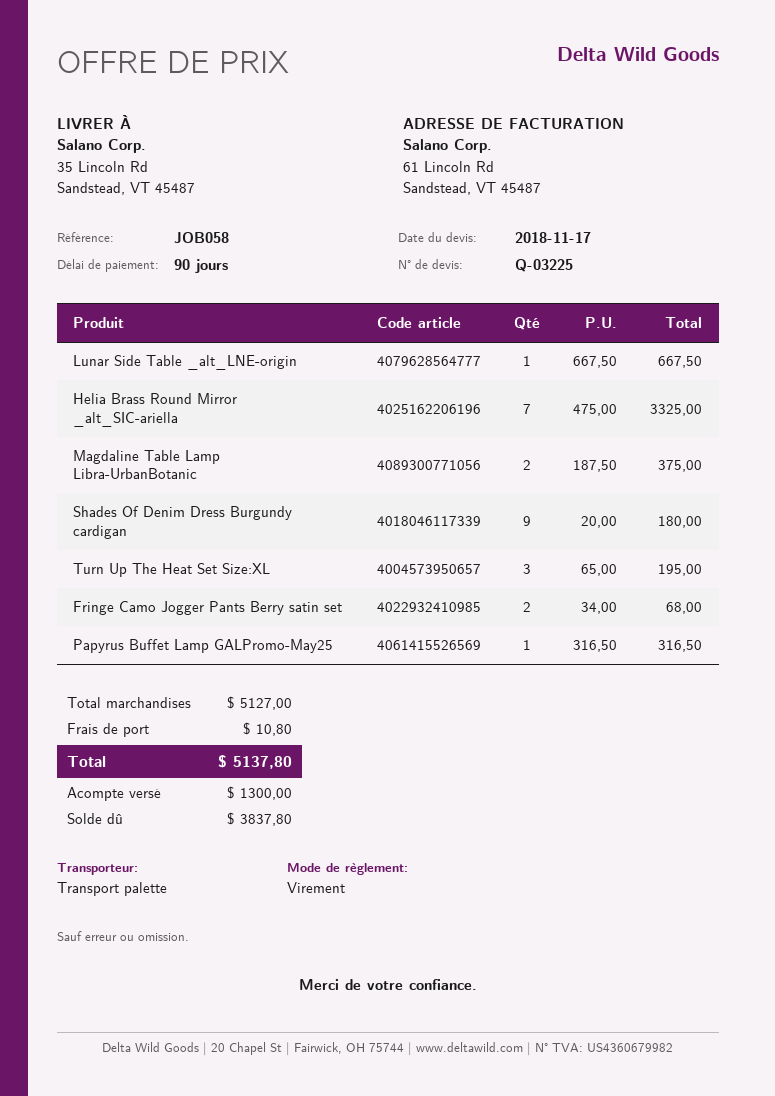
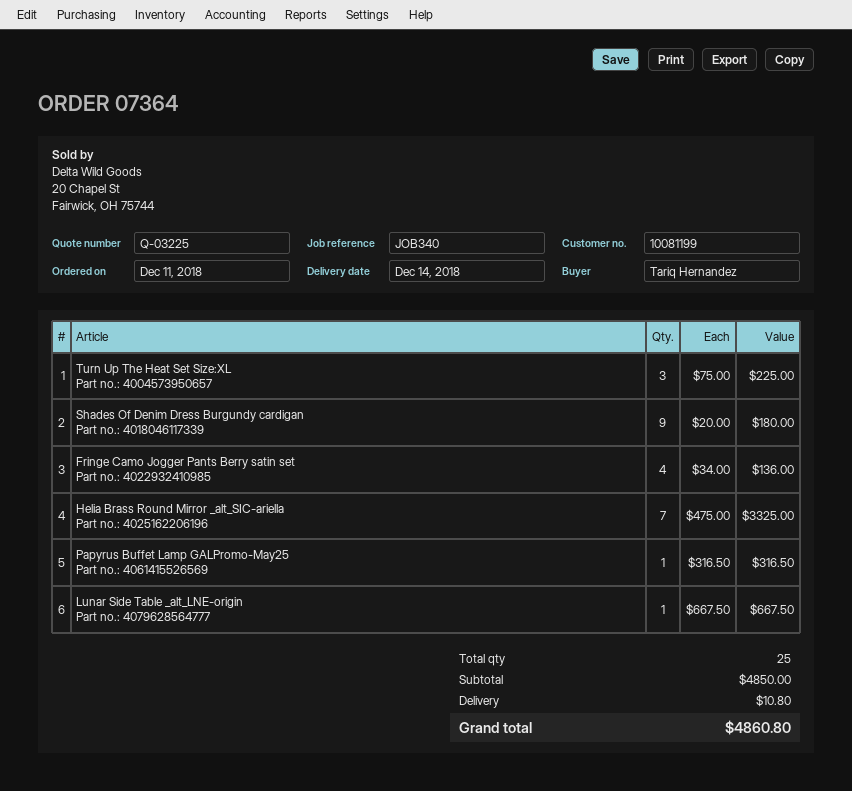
reference: JOB058 -> JOB340
Magdaline Table Lamp Libra-UrbanBotanic: 2 x 187.50 = 375.00 -> none
Turn Up The Heat Set Size:XL: 3 x 65.00 = 195.00 -> 3 x 75.00 = 225.00
Fringe Camo Jogger Pants Berry satin set: 2 x 34.00 = 68.00 -> 4 x 34.00 = 136.00
subtotal: 5127.00 -> 4850.00
total: 5137.80 -> 4860.80

